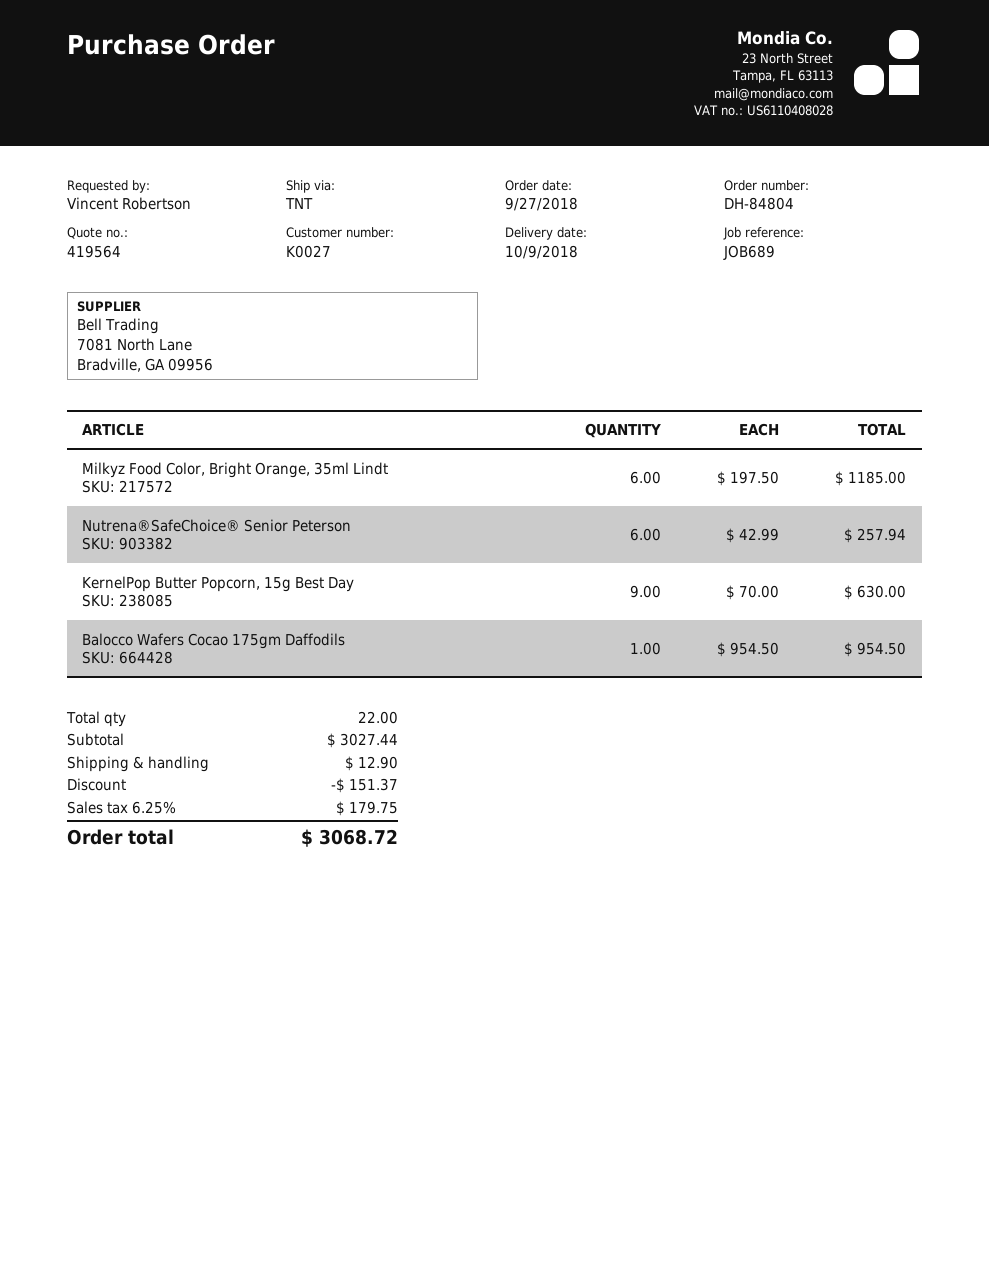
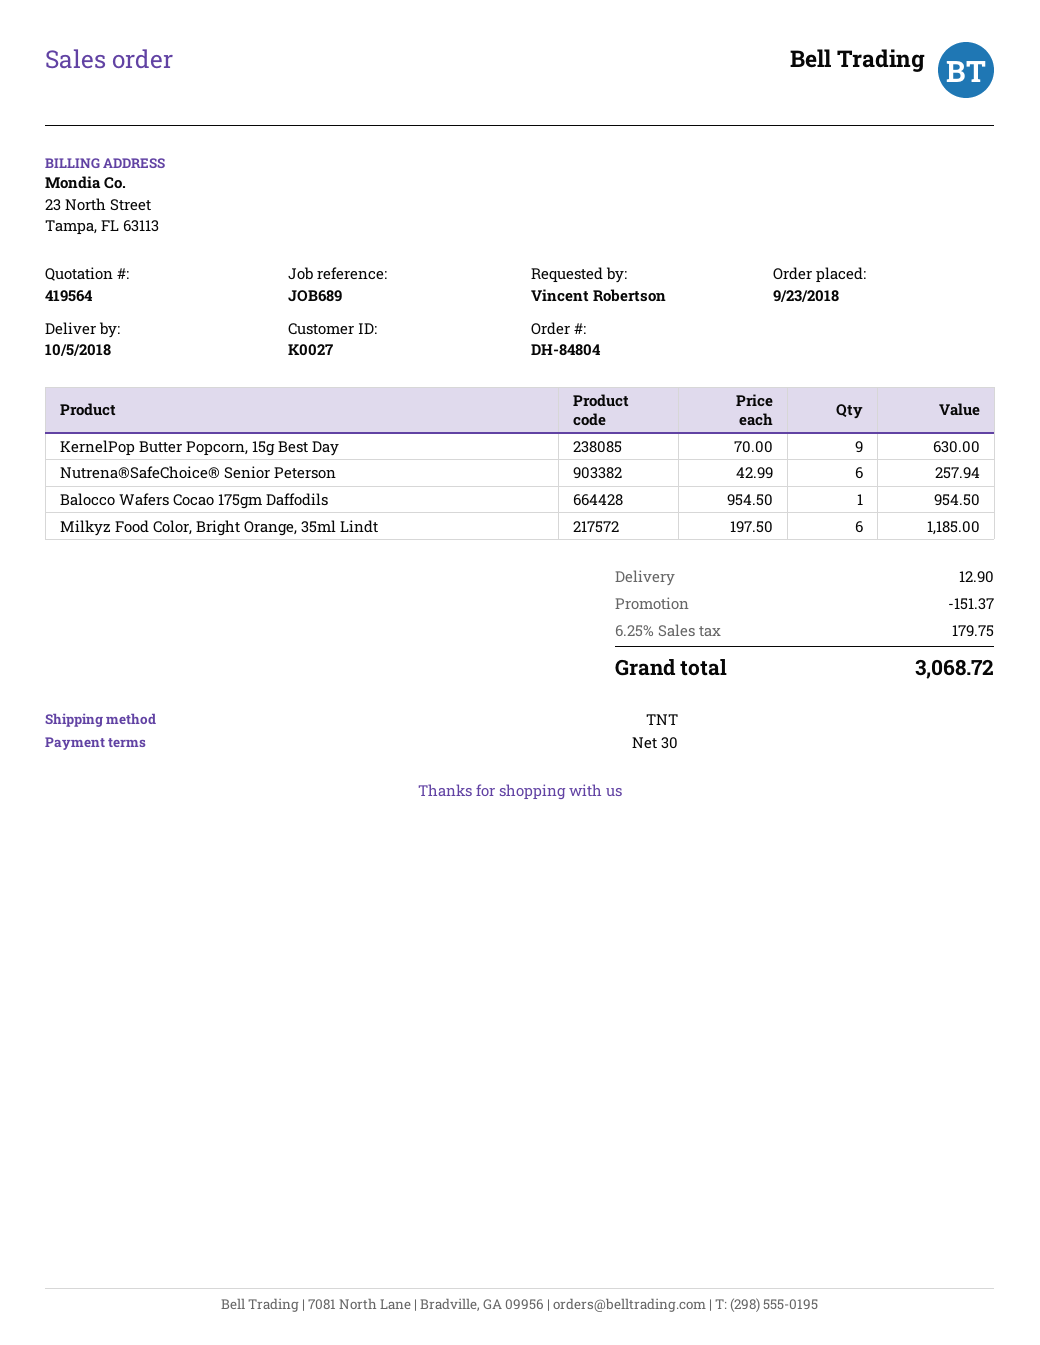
order date: 2018-09-27 -> 2018-09-23
delivery date: 2018-10-09 -> 2018-10-05

